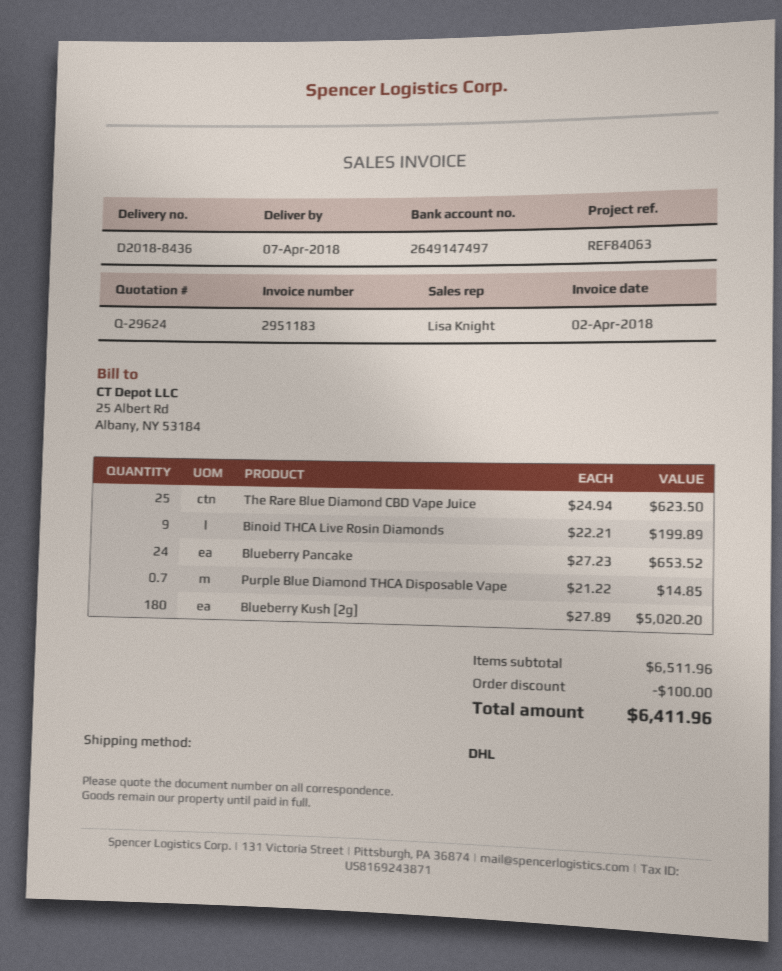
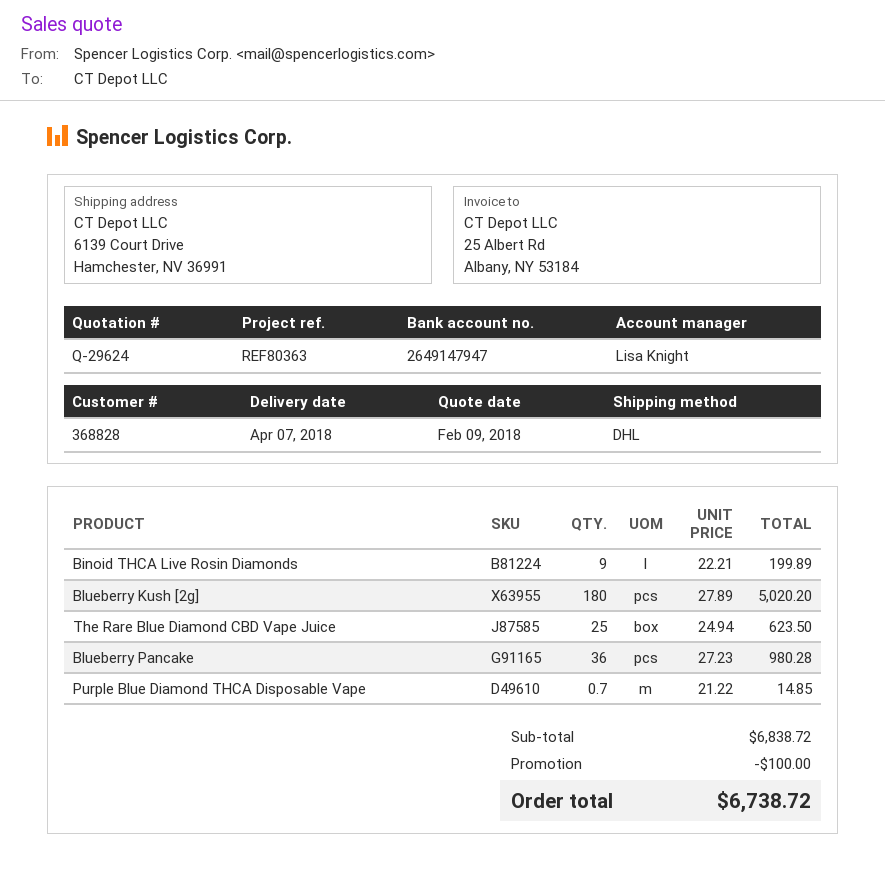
reference: REF84063 -> REF80363
bank account: 2649147497 -> 2649147947
Blueberry Pancake: 24 x 27.23 = 653.52 -> 36 x 27.23 = 980.28
subtotal: 6511.96 -> 6838.72
total: 6411.96 -> 6738.72

